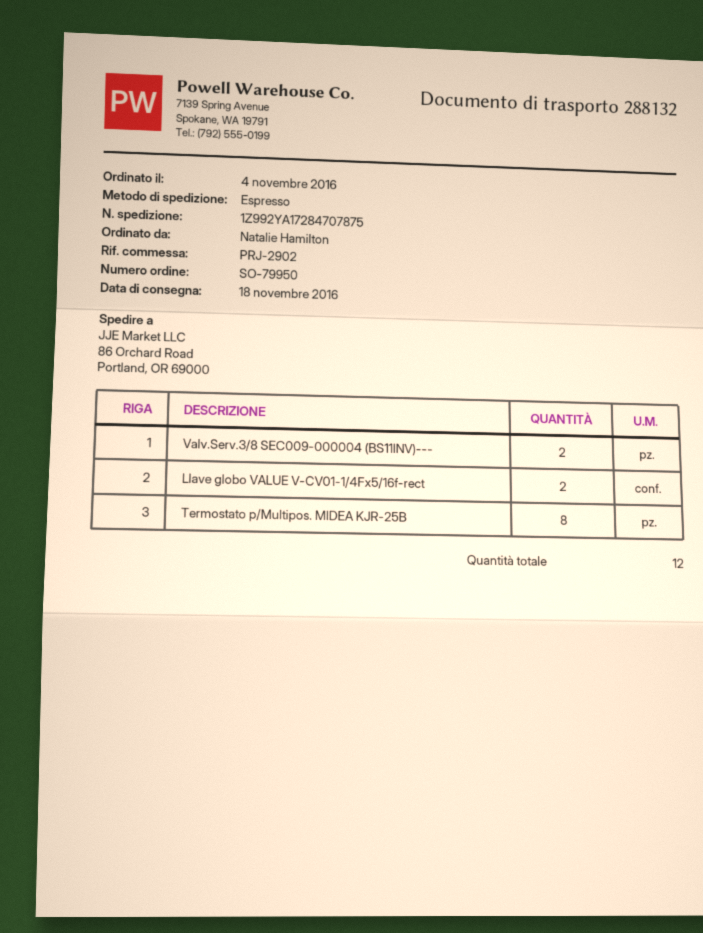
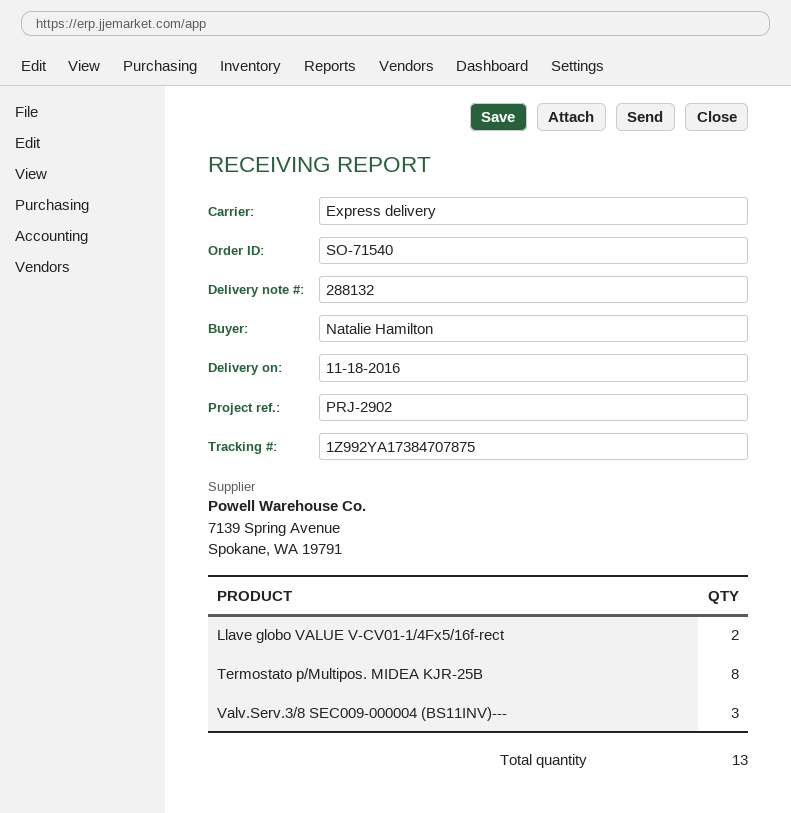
order number: SO-79950 -> SO-71540
tracking number: 1Z992YA17284707875 -> 1Z992YA17384707875
Valv.Serv.3/8 SEC009-000004 (BS11INV)---: 2 -> 3
total quantity: 12 -> 13

